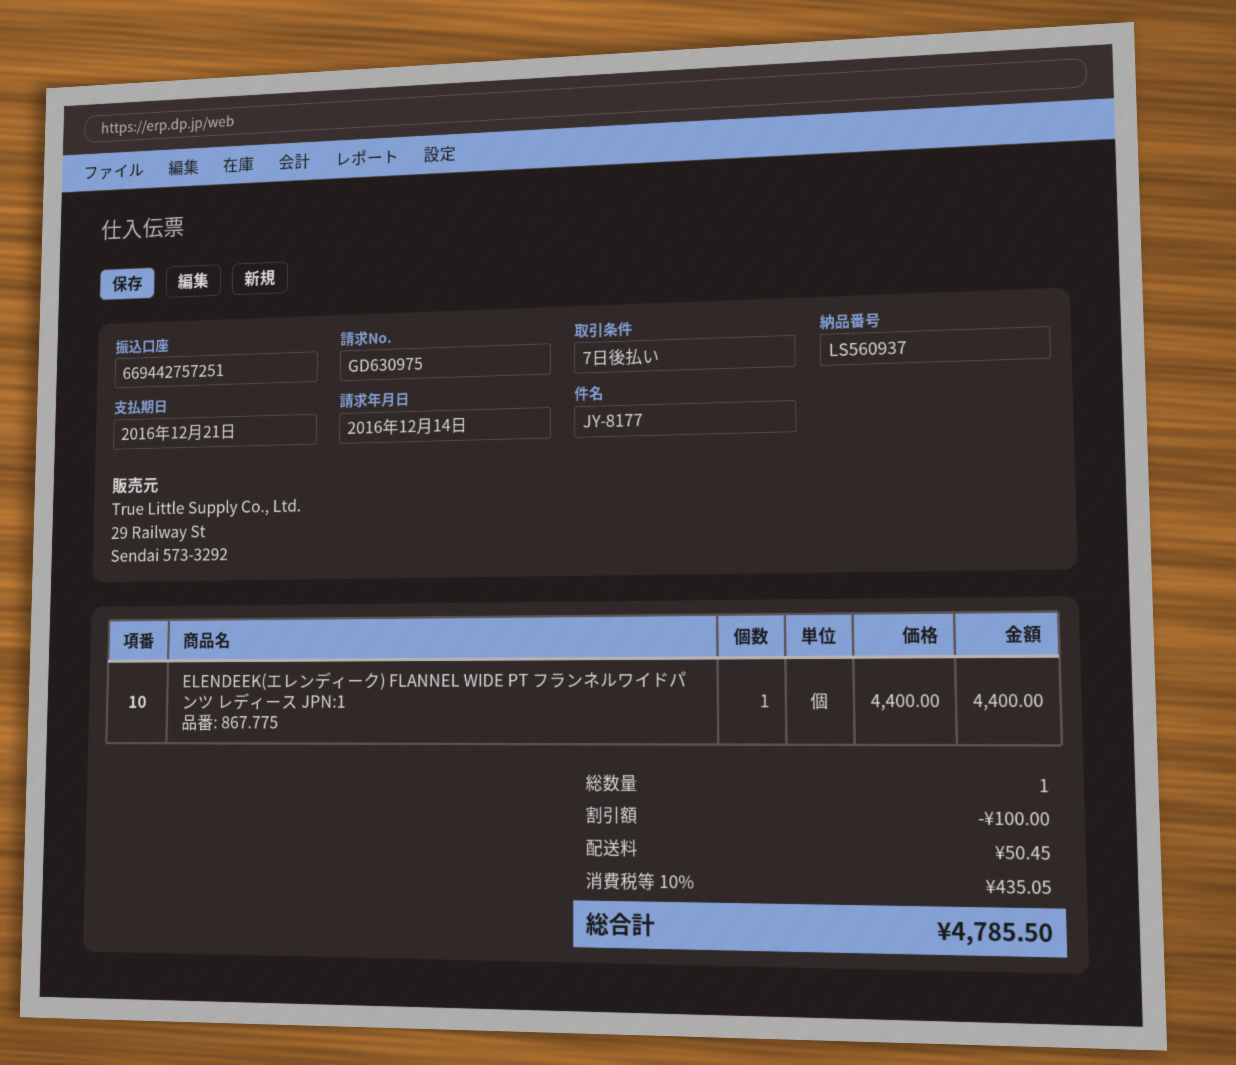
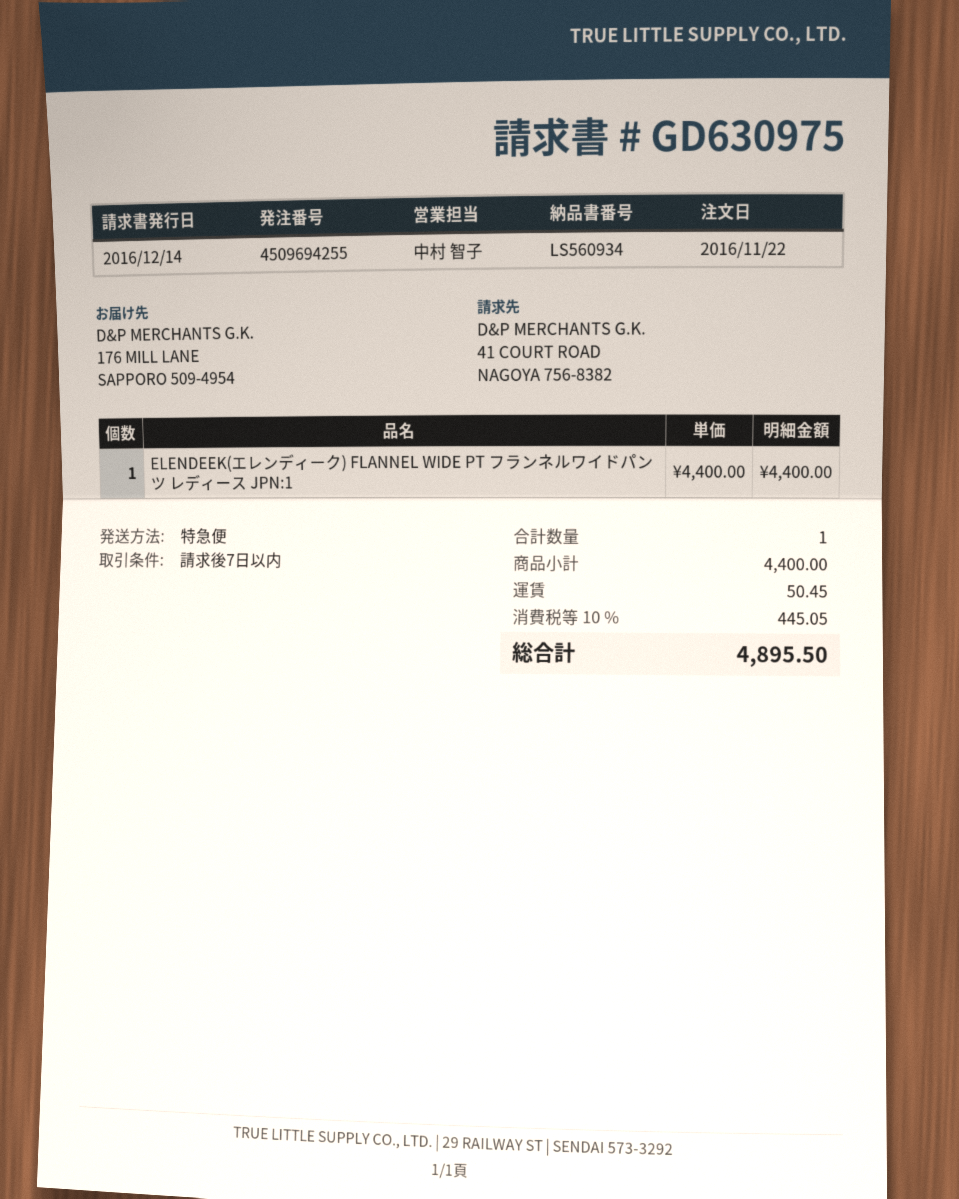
delivery note number: LS560937 -> LS560934
discount: 100.00 -> none
tax: 10% = 435.05 -> 10% = 445.05
total: 4785.50 -> 4895.50

